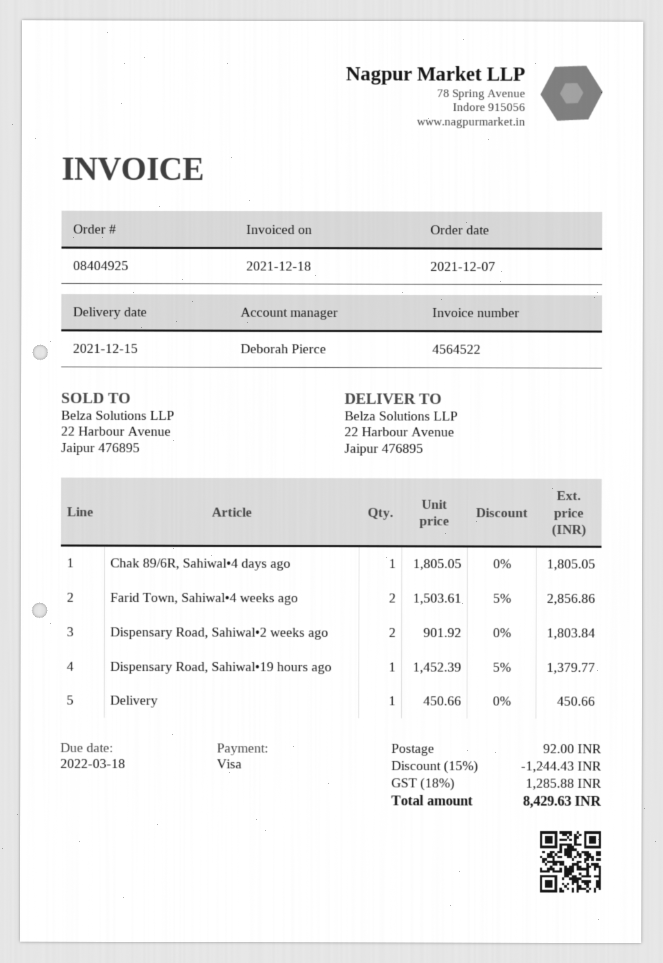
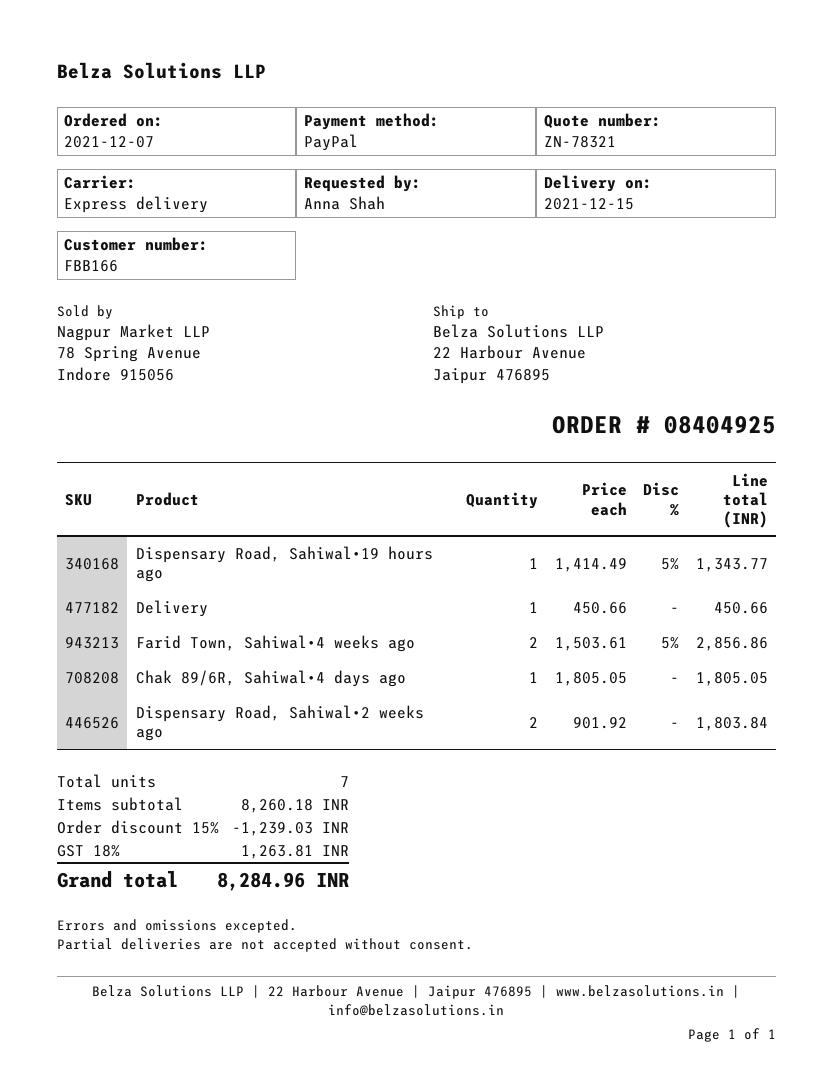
payment method: Visa -> PayPal
Dispensary Road, Sahiwal•19 hours ago: 1 x 1452.39 - 5% = 1379.77 -> 1 x 1414.49 - 5% = 1343.77
discount: 15% = 1244.43 -> 15% = 1239.03
shipping: 92.00 -> none
tax: 18% = 1285.88 -> 18% = 1263.81
total: 8429.63 -> 8284.96

